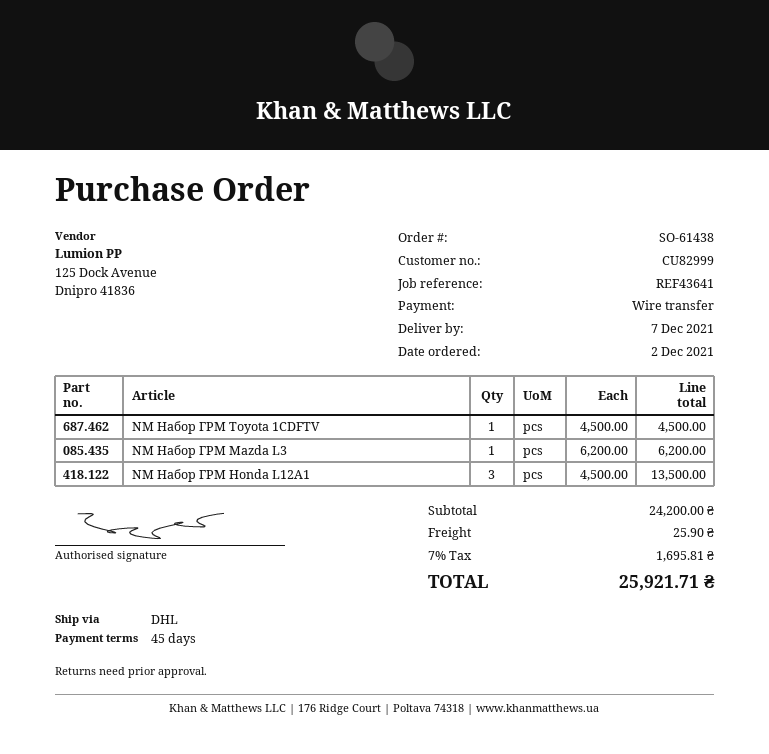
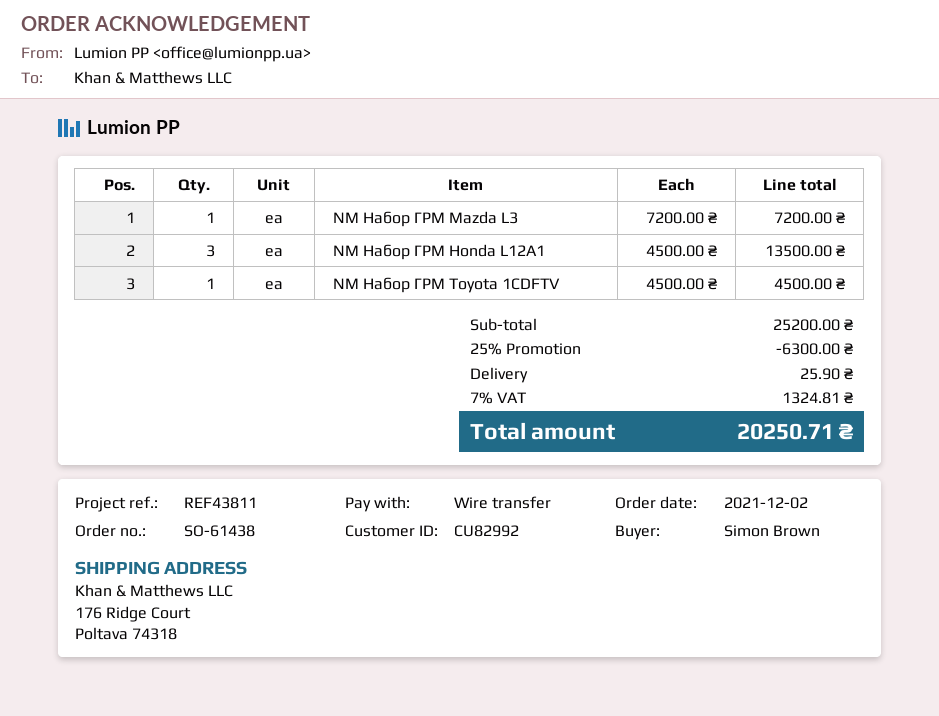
customer number: CU82999 -> CU82992
reference: REF43641 -> REF43811
NM Набор ГРМ Mazda L3: 1 x 6200.00 = 6200.00 -> 1 x 7200.00 = 7200.00
subtotal: 24200.00 -> 25200.00
discount: none -> 25% = 6300.00
tax: 7% = 1695.81 -> 7% = 1324.81
total: 25921.71 -> 20250.71

